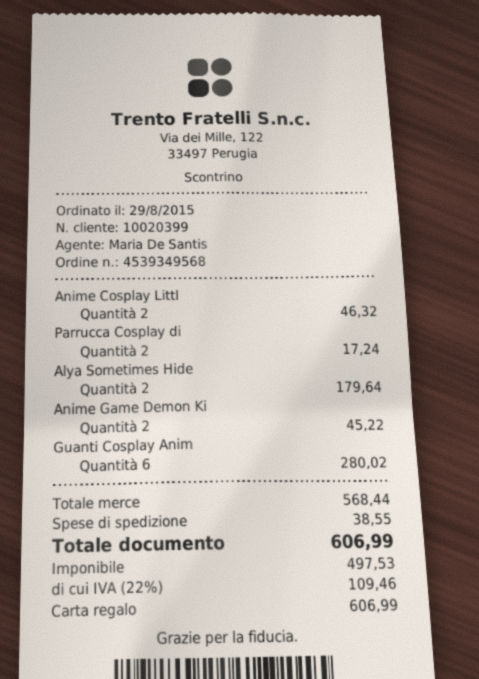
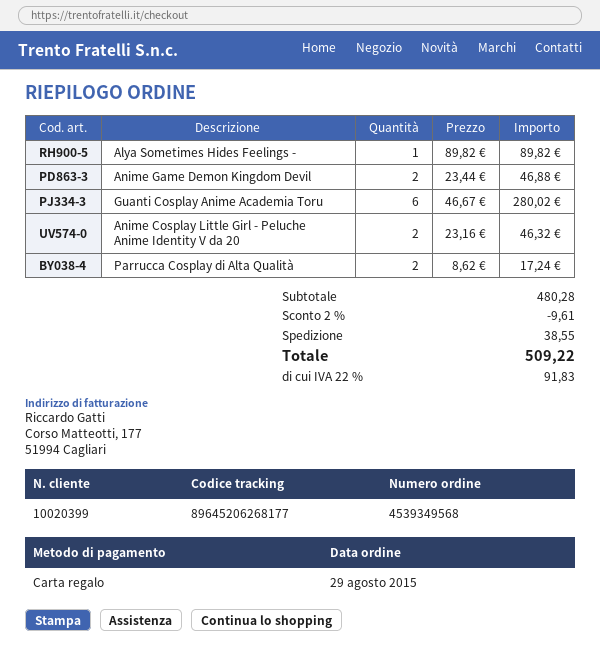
Alya Sometimes Hide: 2 for 179.64 -> 1 for 89.82
Anime Game Demon Ki: 2 for 45.22 -> 2 for 46.88
subtotal: 568.44 -> 480.28
discount: none -> 2% = 9.61
tax: 22% = 109.46 -> 22% = 91.83
total: 606.99 -> 509.22

